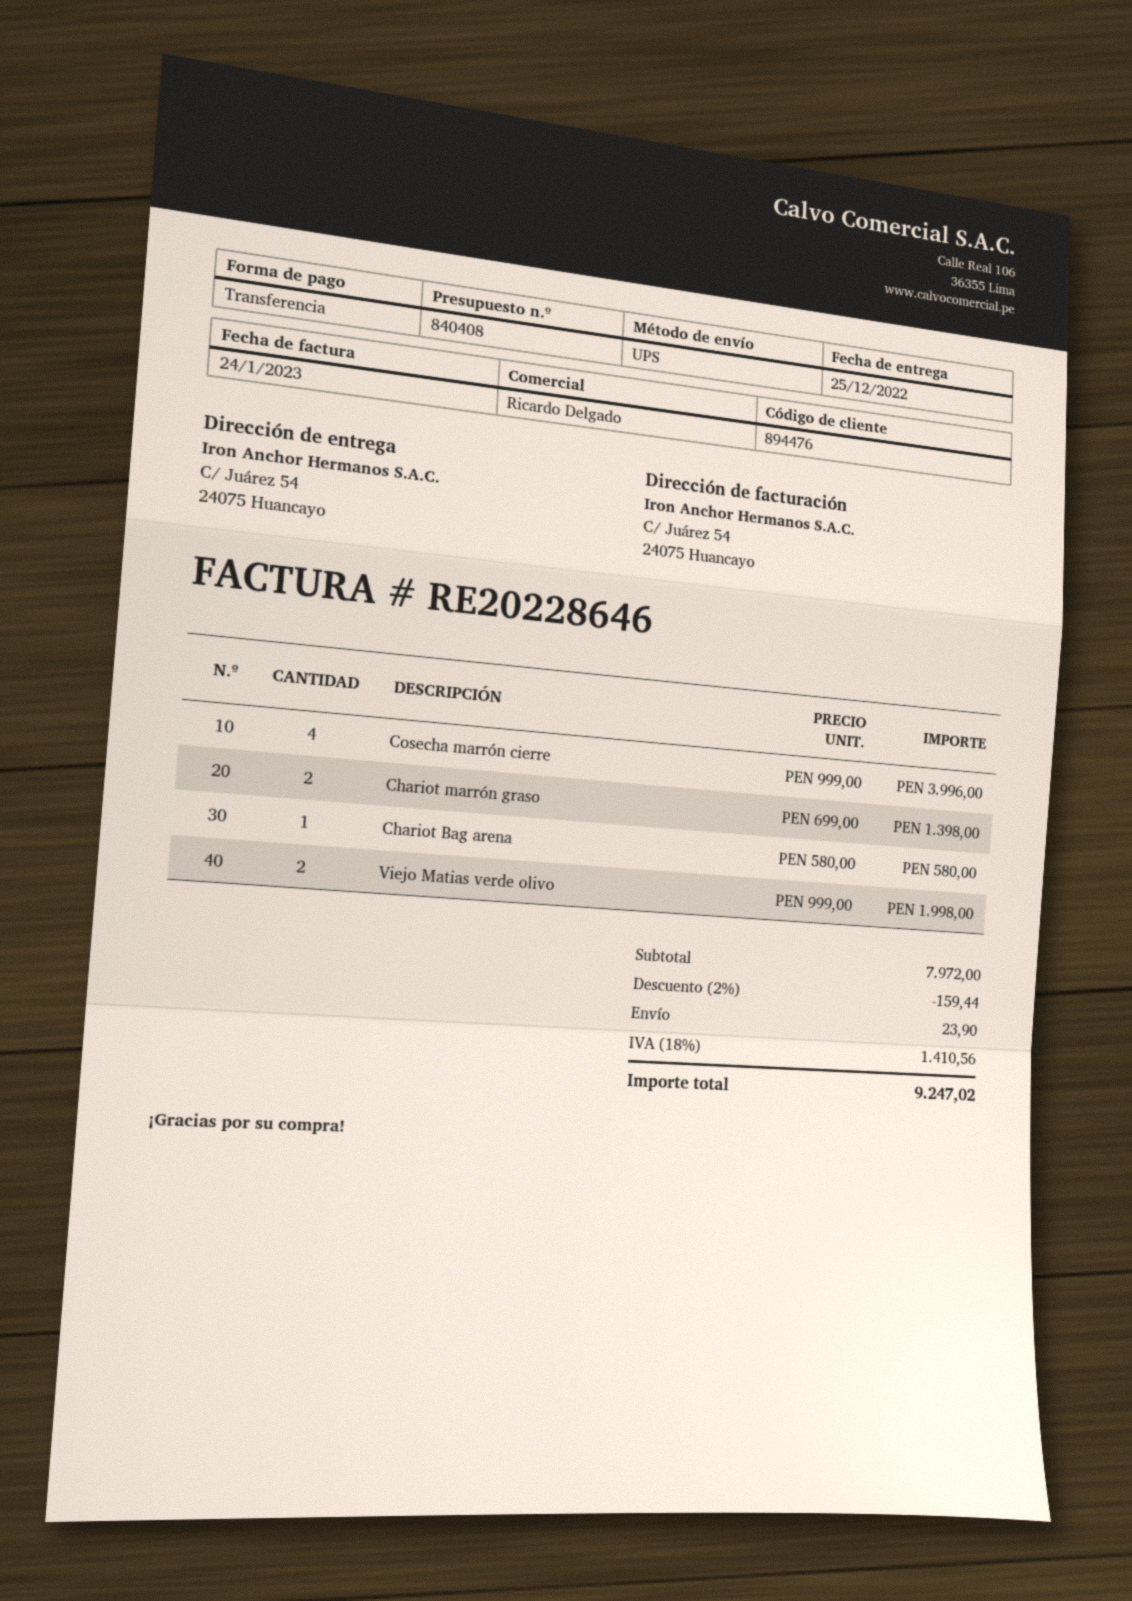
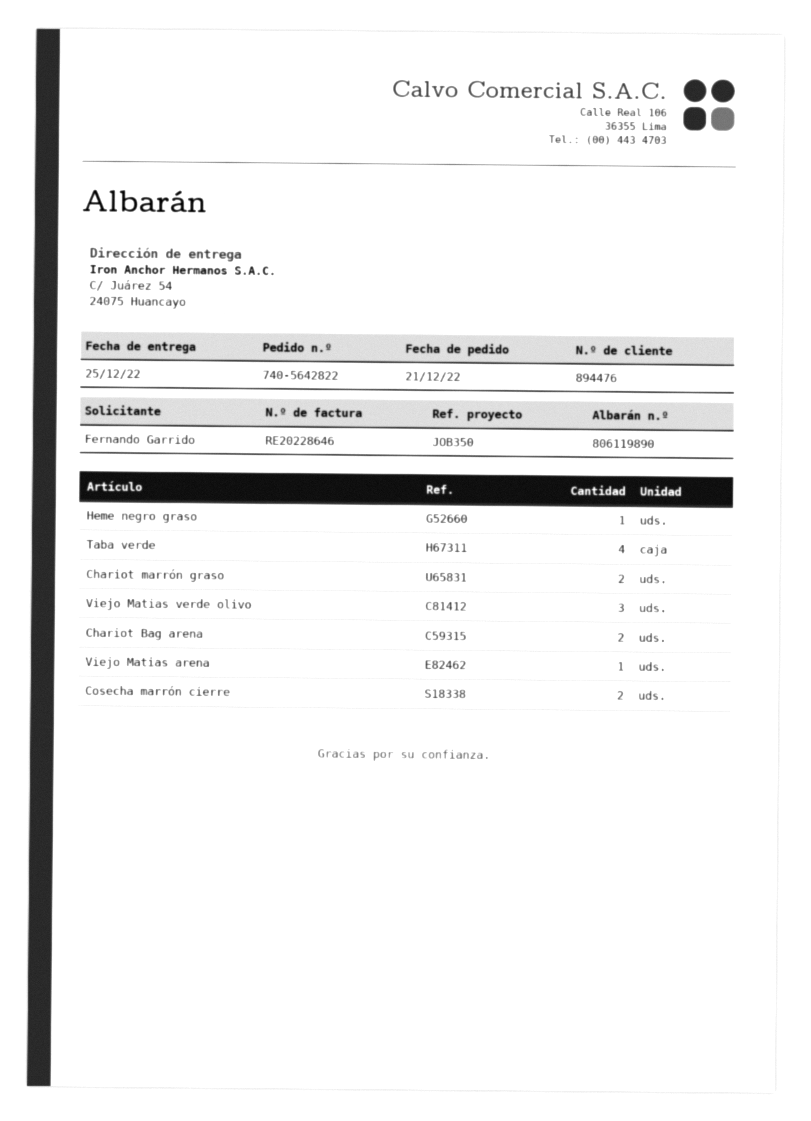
Cosecha marrón cierre: 4 -> 2
Chariot Bag arena: 1 -> 2
Viejo Matias verde olivo: 2 -> 3
Heme negro graso: none -> 1
Taba verde: none -> 4
Viejo Matias arena: none -> 1

